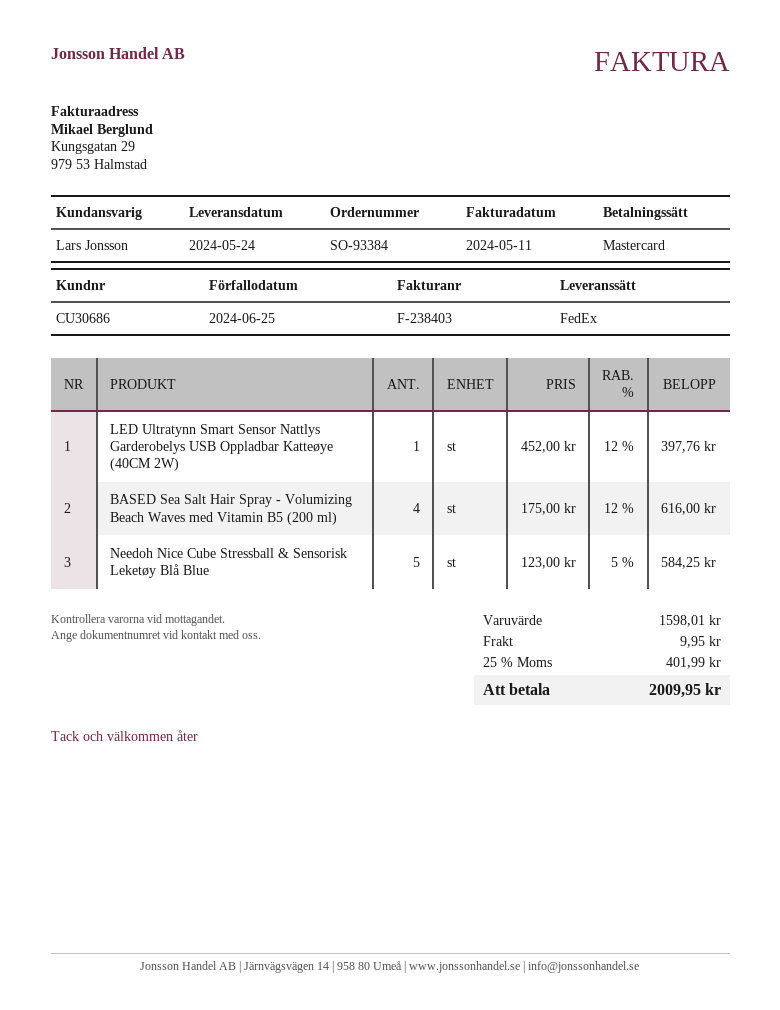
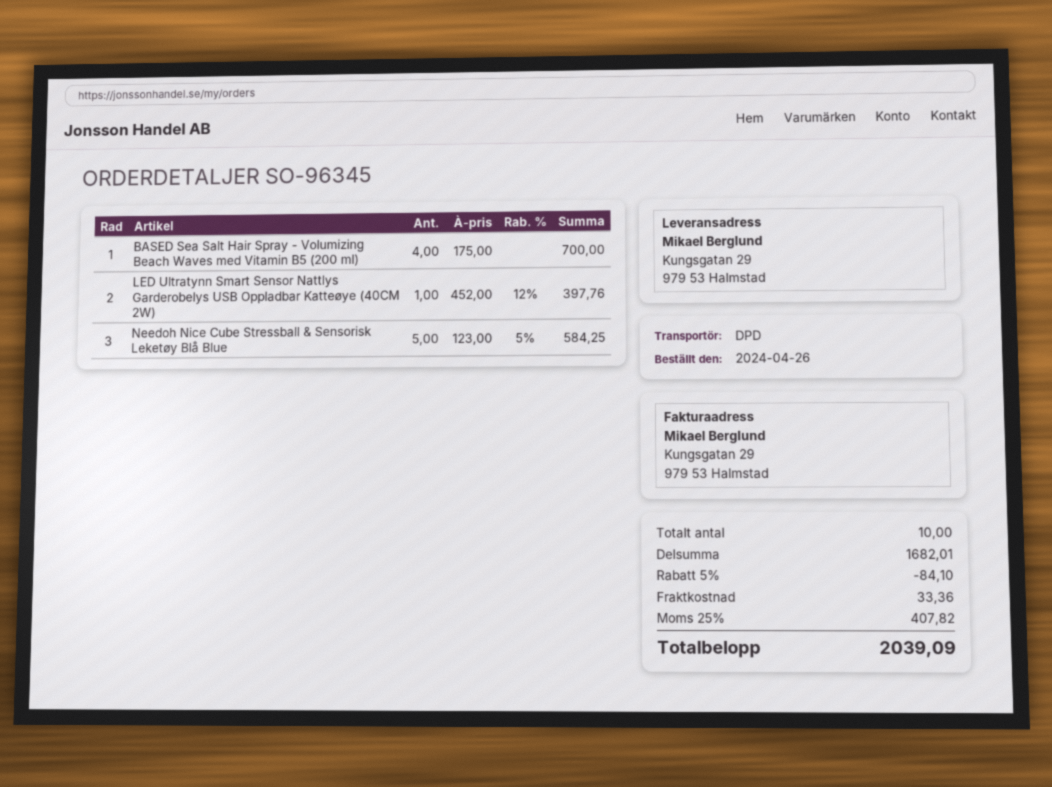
order number: SO-93384 -> SO-96345
shipping method: FedEx -> DPD
BASED Sea Salt Hair Spray - Volumizing Beach Waves med Vitamin B5 (200 ml): 4 x 175.00 - 12% = 616.00 -> 4 x 175.00 = 700.00
subtotal: 1598.01 -> 1682.01
discount: none -> 5% = 84.10
shipping: 9.95 -> 33.36
tax: 25% = 401.99 -> 25% = 407.82
total: 2009.95 -> 2039.09

